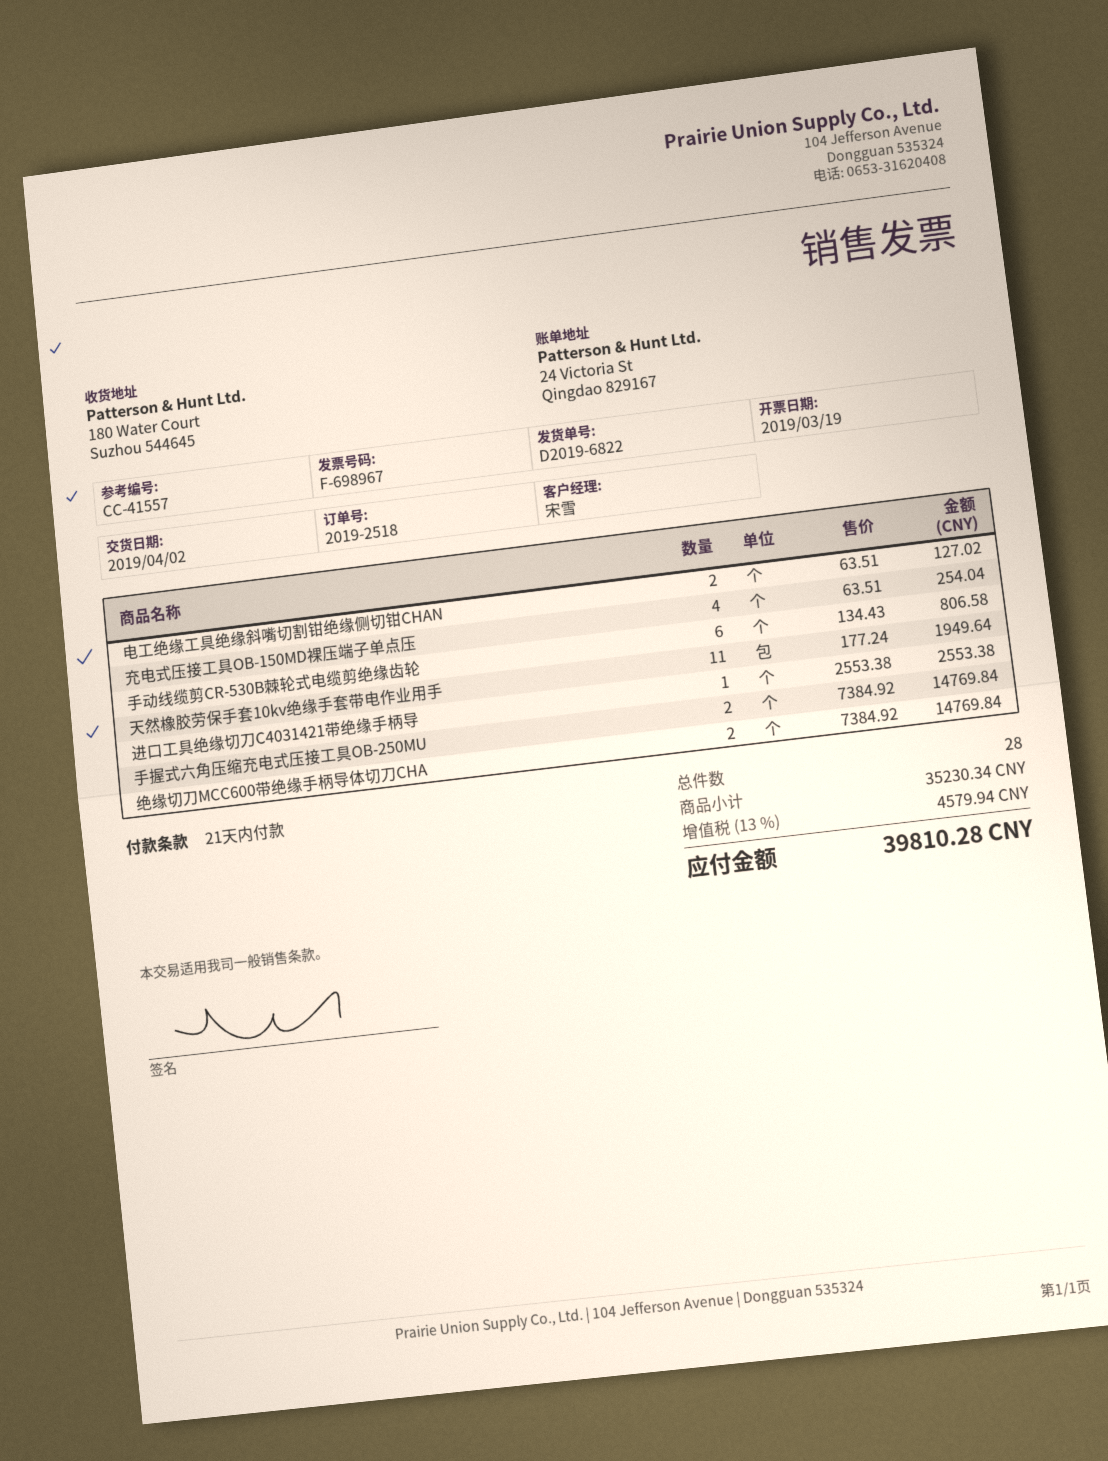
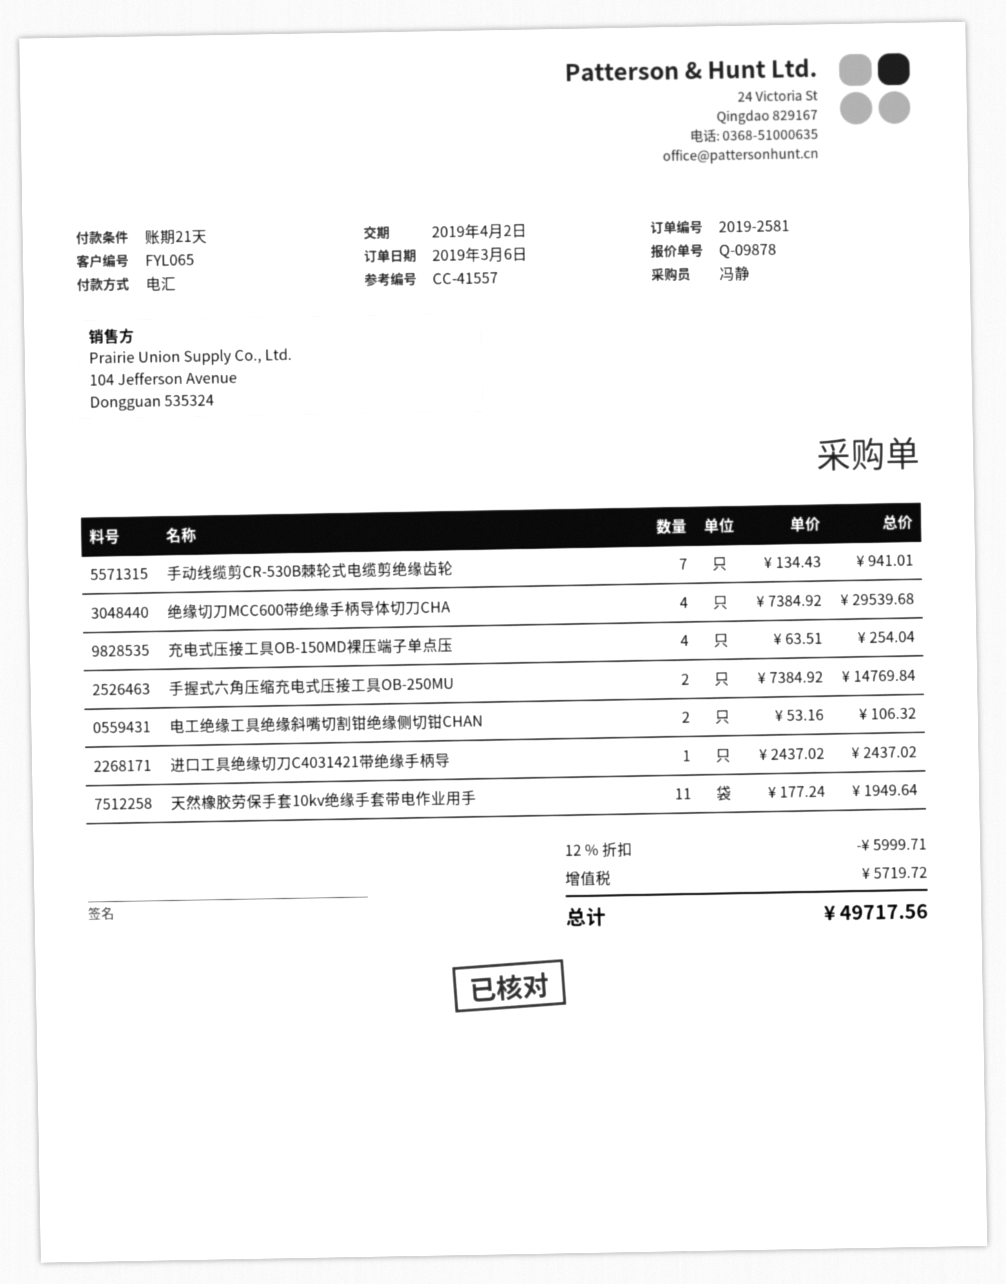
order number: 2019-2518 -> 2019-2581
电工绝缘工具绝缘斜嘴切割钳绝缘侧切钳CHAN: 2 x 63.51 = 127.02 -> 2 x 53.16 = 106.32
手动线缆剪CR-530B棘轮式电缆剪绝缘齿轮: 6 x 134.43 = 806.58 -> 7 x 134.43 = 941.01
进口工具绝缘切刀C4031421带绝缘手柄导: 1 x 2553.38 = 2553.38 -> 1 x 2437.02 = 2437.02
绝缘切刀MCC600带绝缘手柄导体切刀CHA: 2 x 7384.92 = 14769.84 -> 4 x 7384.92 = 29539.68
discount: none -> 12% = 5999.71
tax: 4579.94 -> 5719.72
total: 39810.28 -> 49717.56

